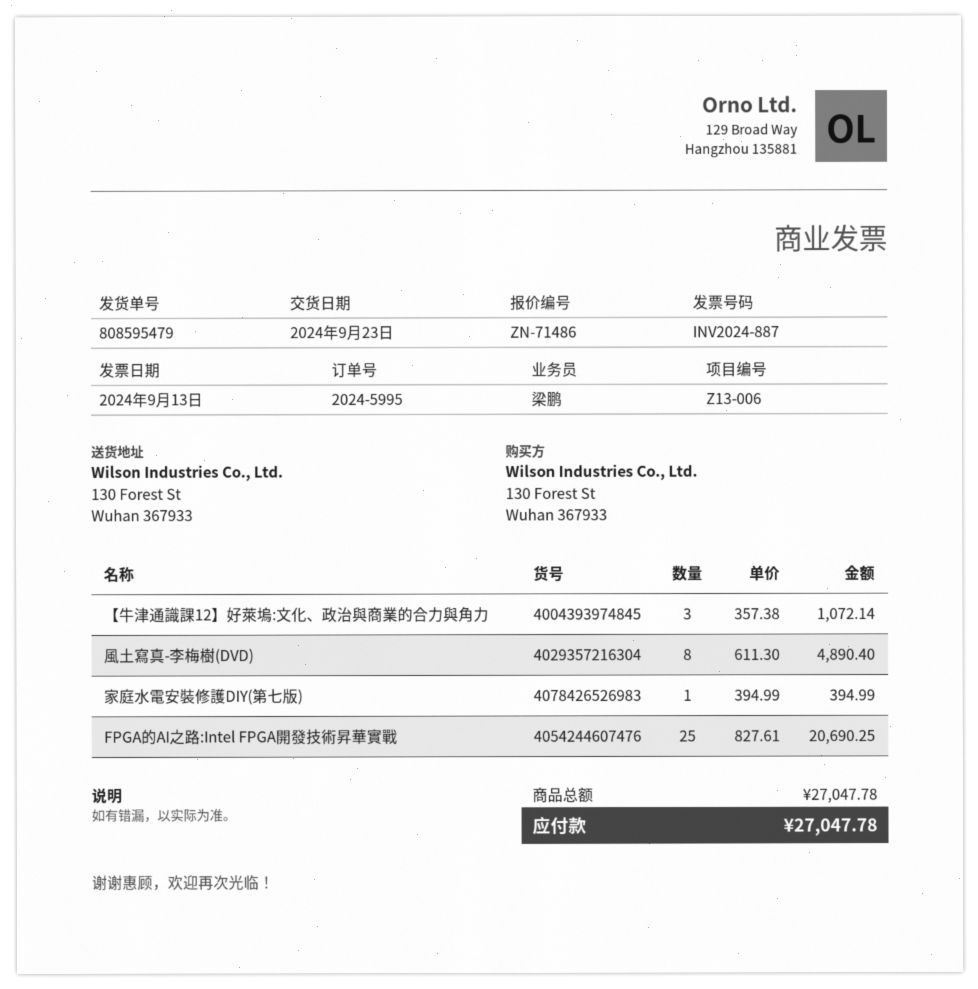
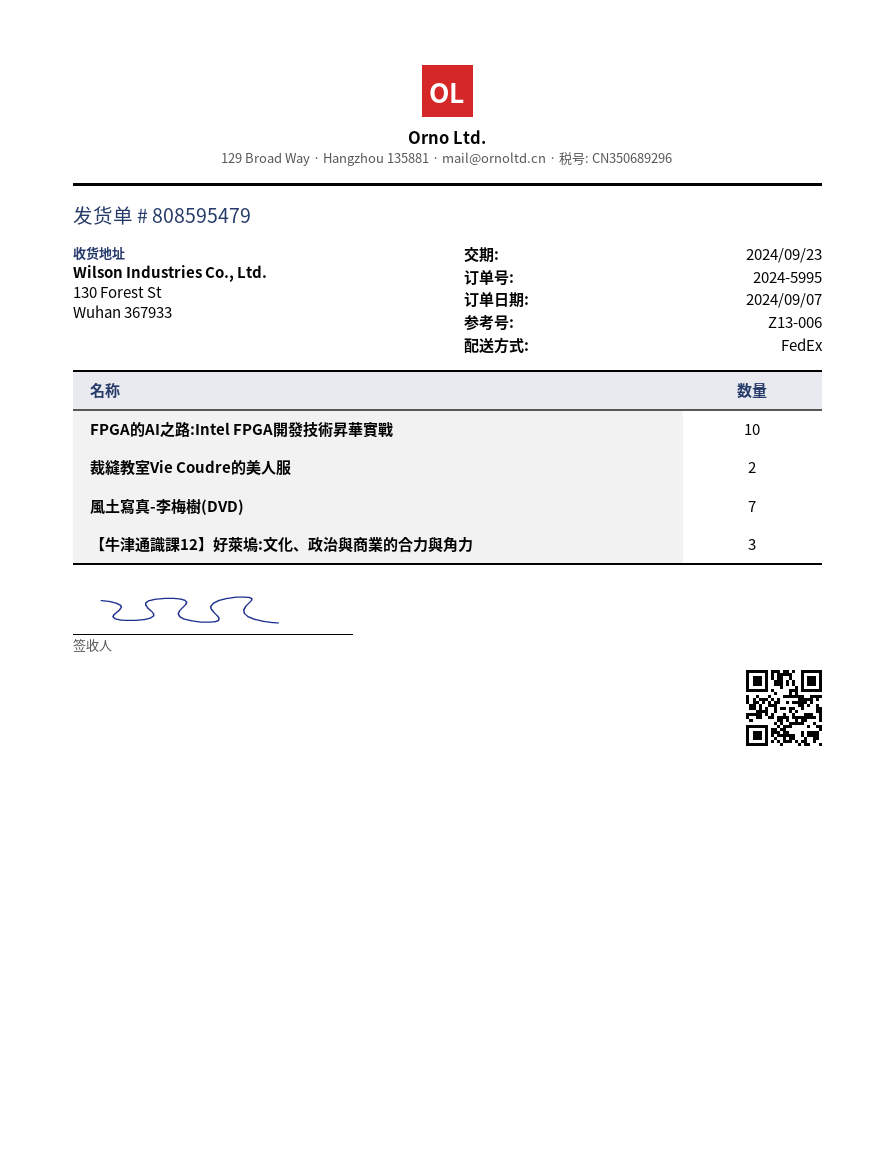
風土寫真-李梅樹(DVD): 8 -> 7
家庭水電安裝修護DIY(第七版): 1 -> none
FPGA的AI之路:Intel FPGA開發技術昇華實戰: 25 -> 10
裁縫教室Vie Coudre的美人服: none -> 2

